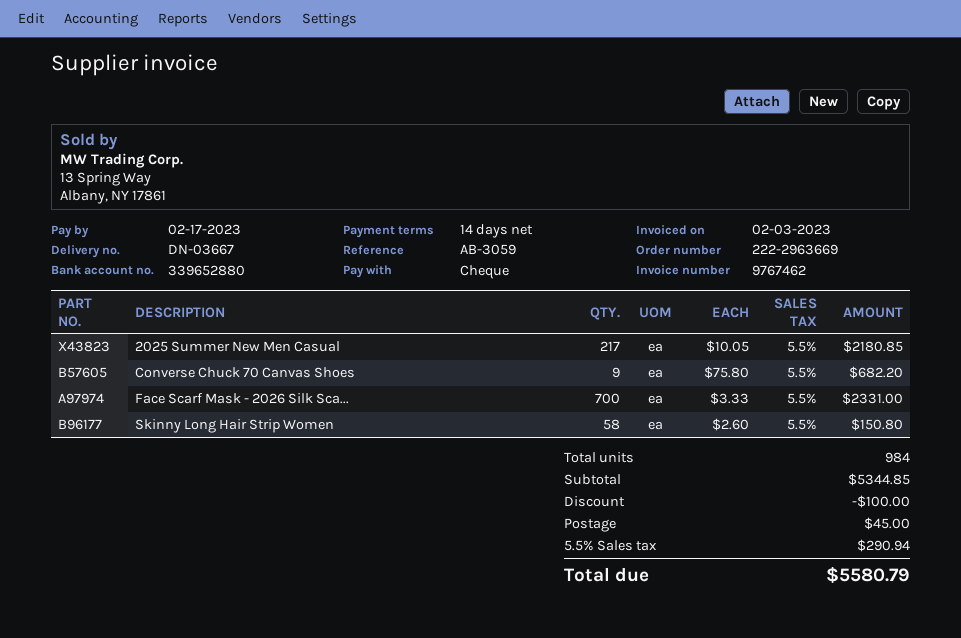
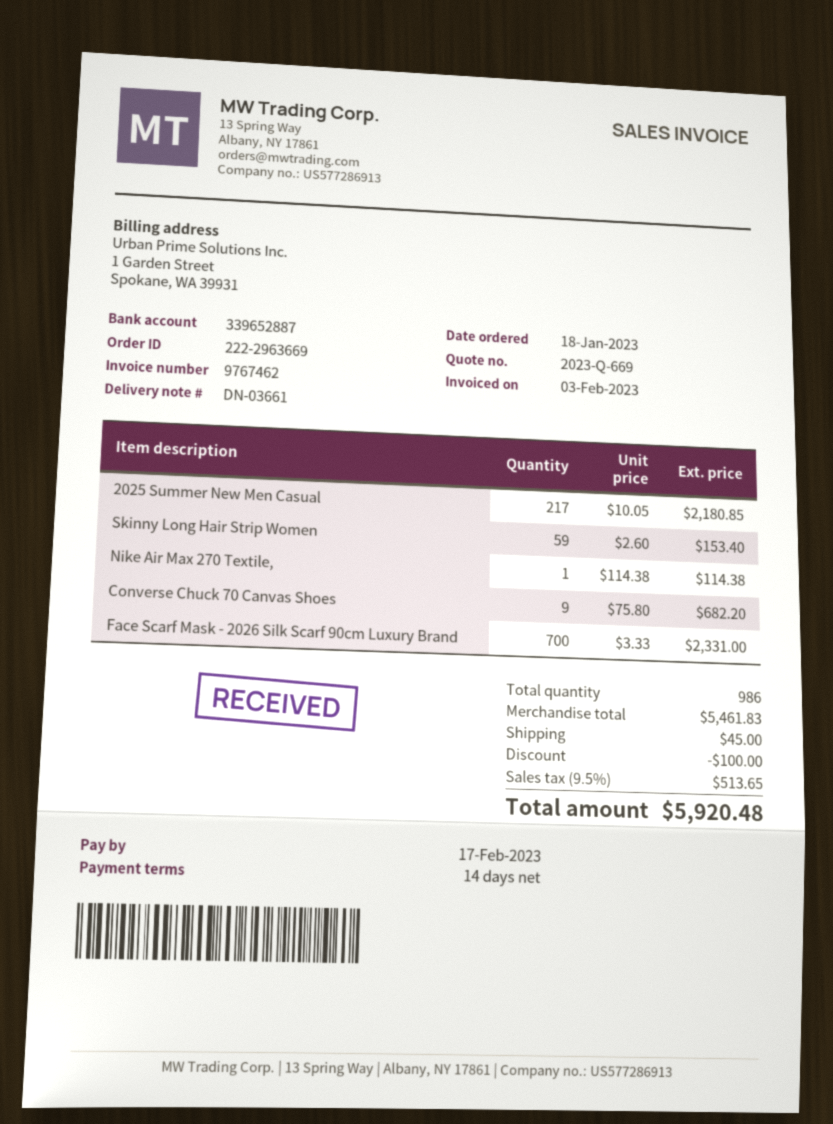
delivery note number: DN-03667 -> DN-03661
bank account: 339652880 -> 339652887
Skinny Long Hair Strip Women: 58 x 2.60 = 150.80 -> 59 x 2.60 = 153.40
Nike Air Max 270 Textile,: none -> 1 x 114.38 = 114.38
total quantity: 984 -> 986
subtotal: 5344.85 -> 5461.83
tax: 5.5% = 290.94 -> 9.5% = 513.65
total: 5580.79 -> 5920.48

